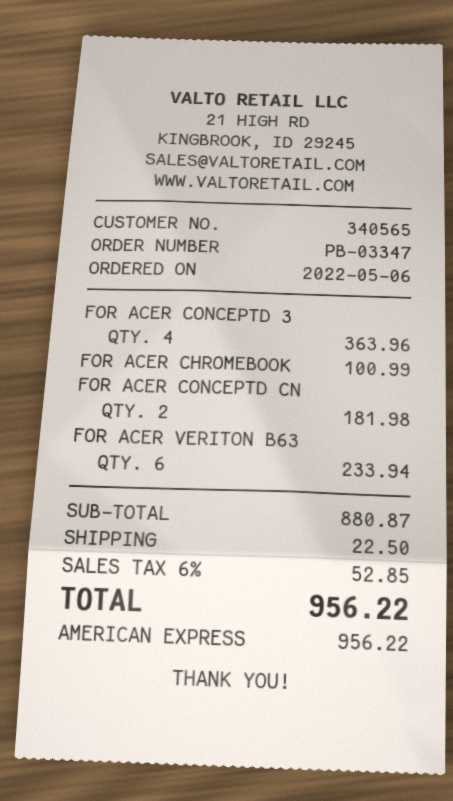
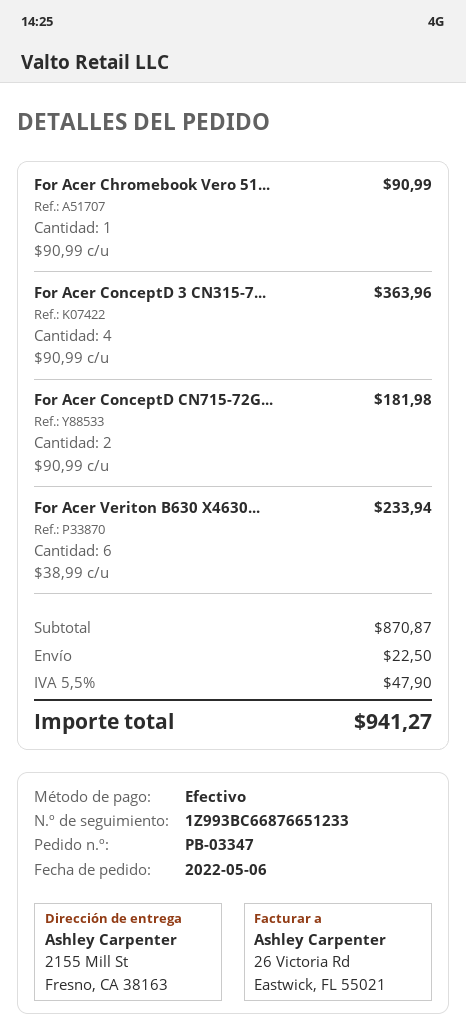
payment method: American Express -> cash
FOR ACER CHROMEBOOK: 1 for 100.99 -> 1 for 90.99
subtotal: 880.87 -> 870.87
tax: 6% = 52.85 -> 5.5% = 47.90
total: 956.22 -> 941.27

